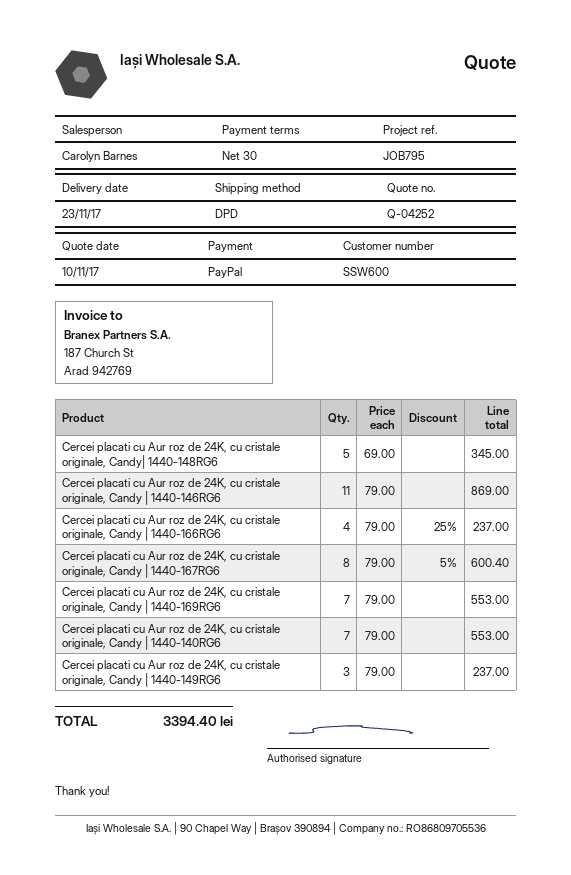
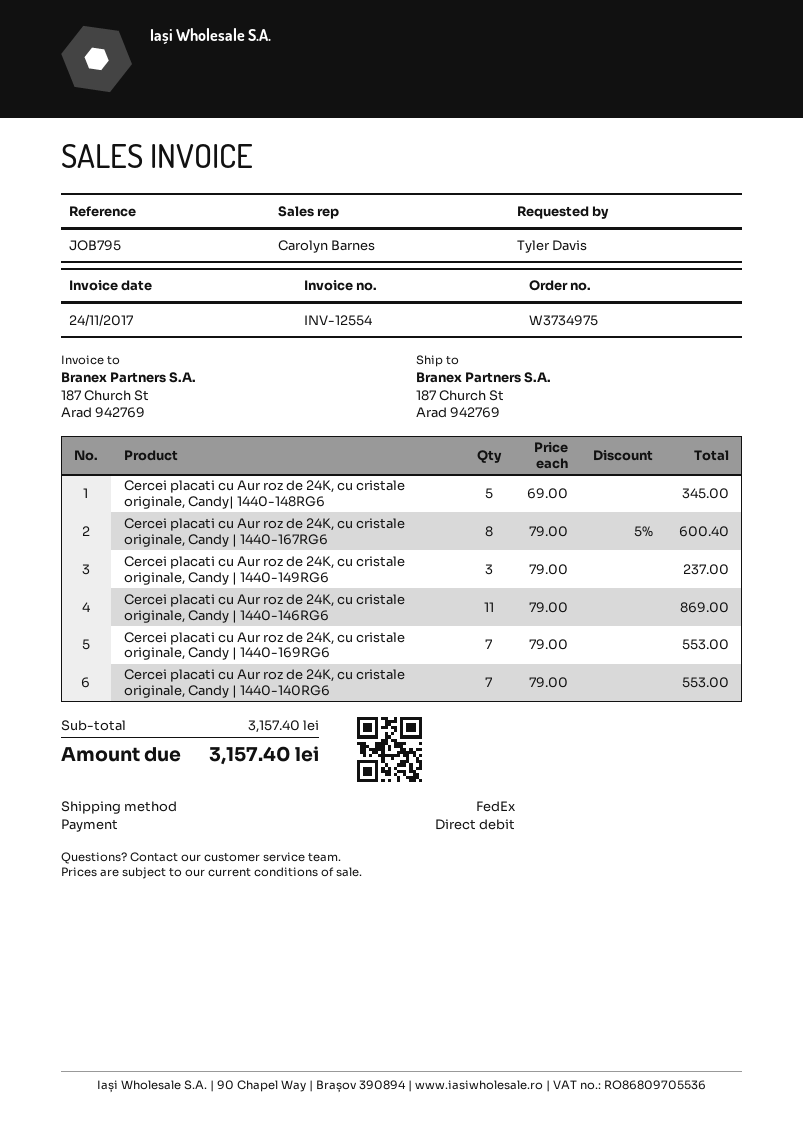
payment method: PayPal -> direct debit
shipping method: DPD -> FedEx
Cercei placati cu Aur roz de 24K, cu cristale originale, Candy | 1440-166RG6: 4 x 79.00 - 25% = 237.00 -> none
total: 3394.40 -> 3157.40

